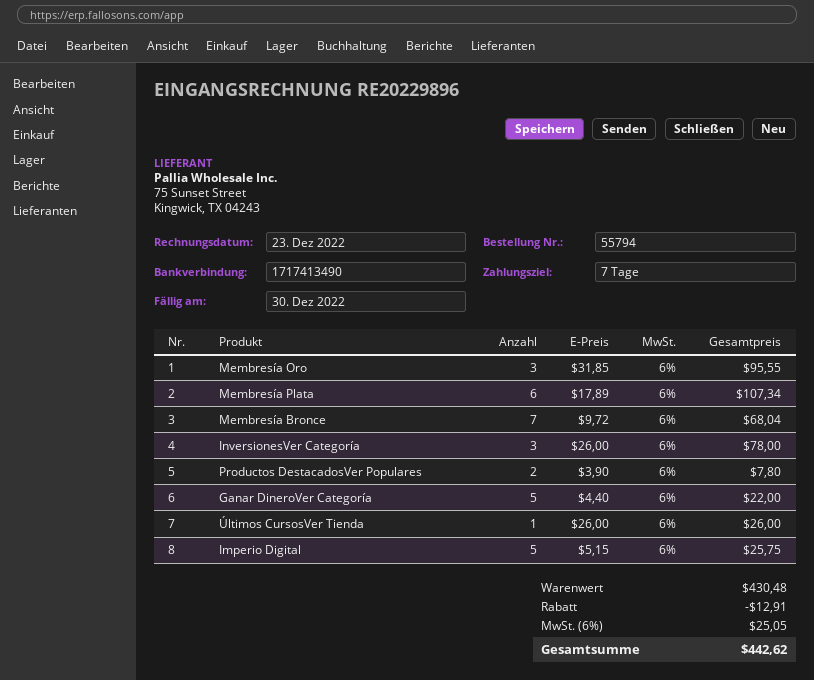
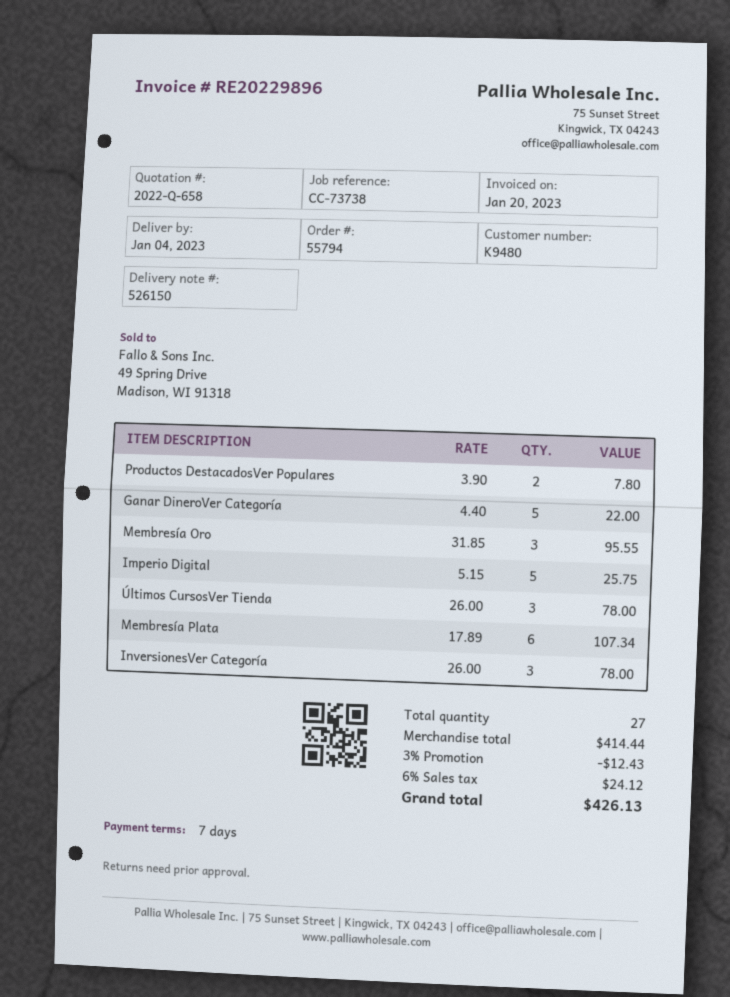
invoice date: 2022-12-23 -> 2023-01-20
Membresía Bronce: 7 x 9.72 = 68.04 -> none
Últimos CursosVer Tienda: 1 x 26.00 = 26.00 -> 3 x 26.00 = 78.00
subtotal: 430.48 -> 414.44
discount: 12.91 -> 12.43
tax: 6% = 25.05 -> 6% = 24.12
total: 442.62 -> 426.13

